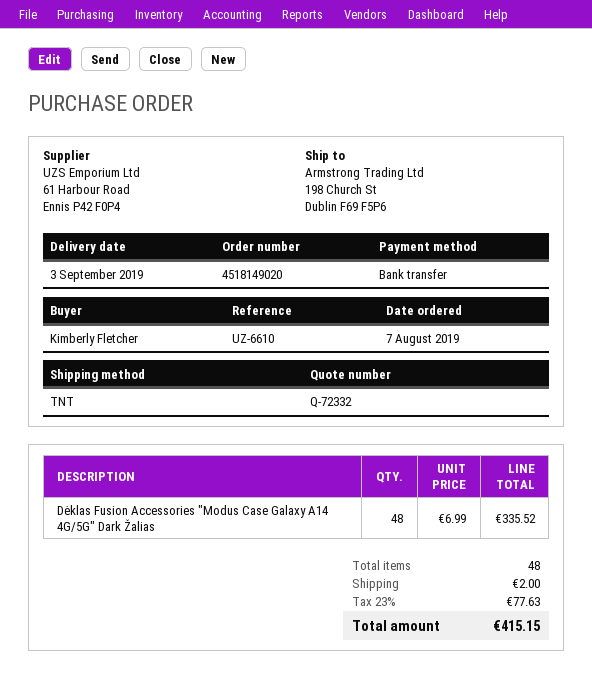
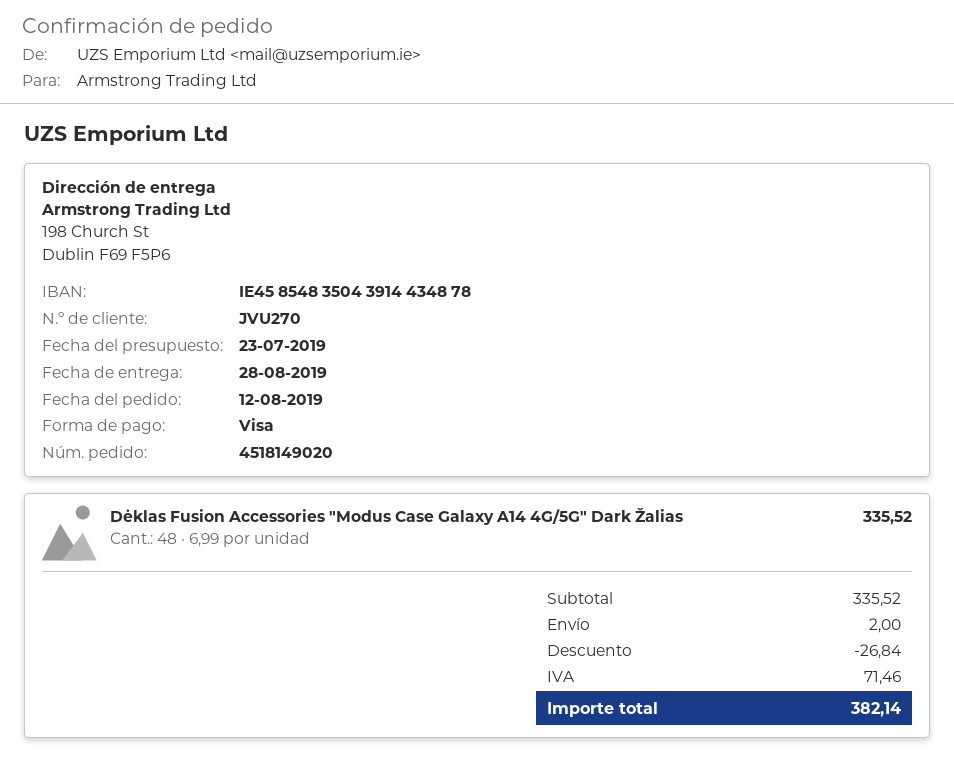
order date: 2019-08-07 -> 2019-08-12
delivery date: 2019-09-03 -> 2019-08-28
payment method: bank transfer -> Visa
discount: none -> 26.84
tax: 77.63 -> 71.46
total: 415.15 -> 382.14

